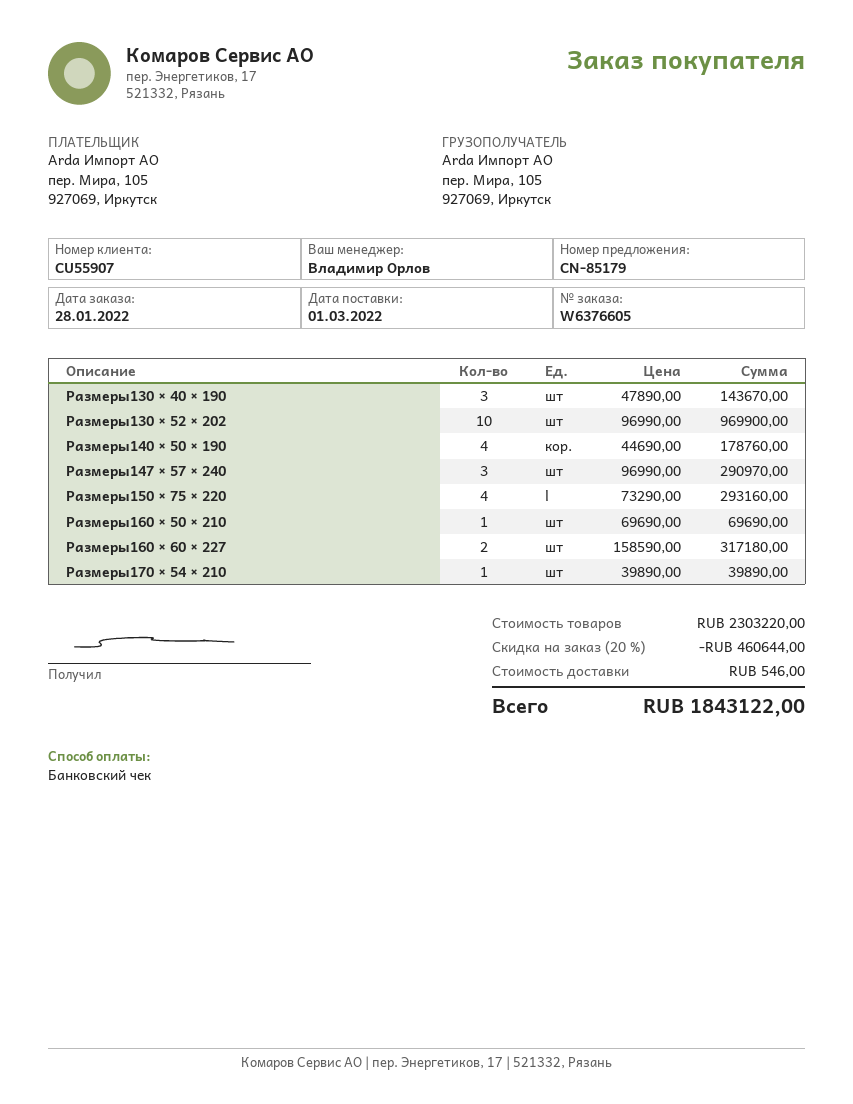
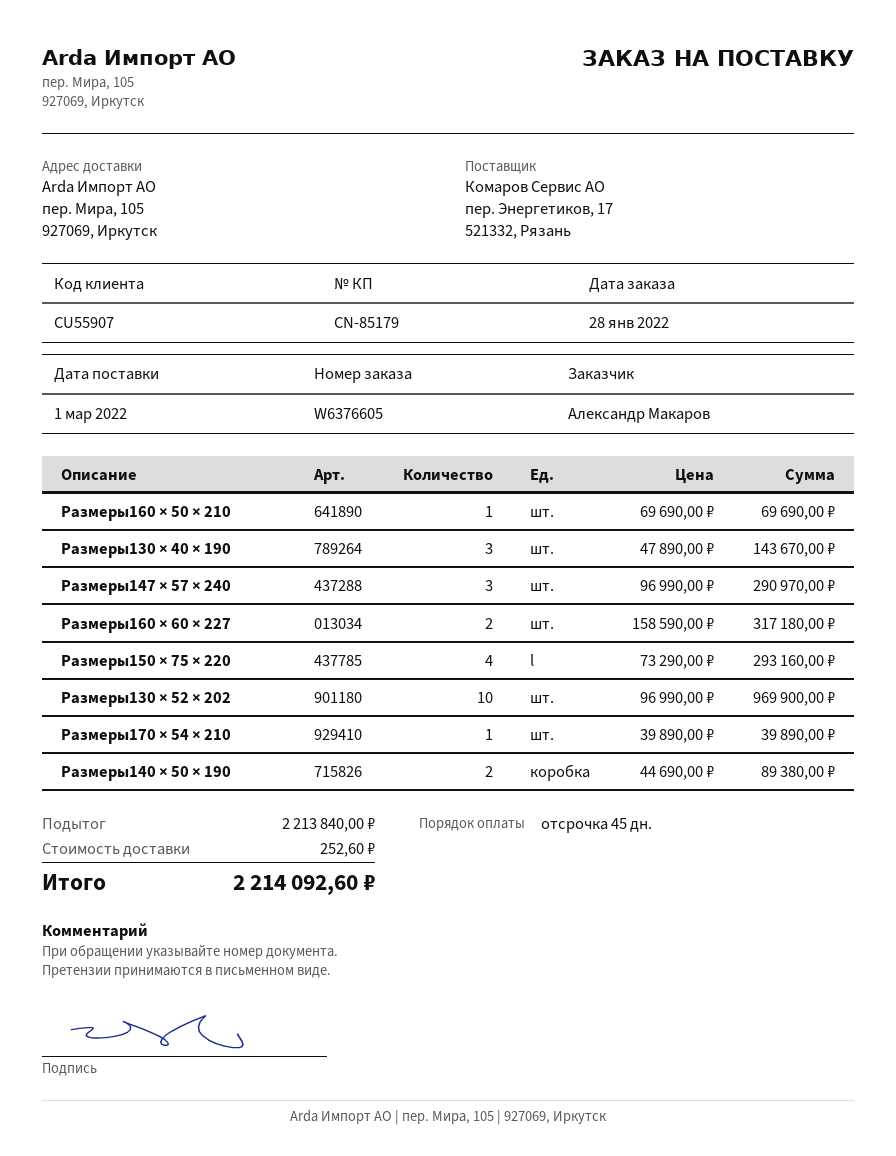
Размеры140 × 50 × 190: 4 x 44690.00 = 178760.00 -> 2 x 44690.00 = 89380.00
subtotal: 2303220.00 -> 2213840.00
discount: 20% = 460644.00 -> none
shipping: 546.00 -> 252.60
total: 1843122.00 -> 2214092.60

